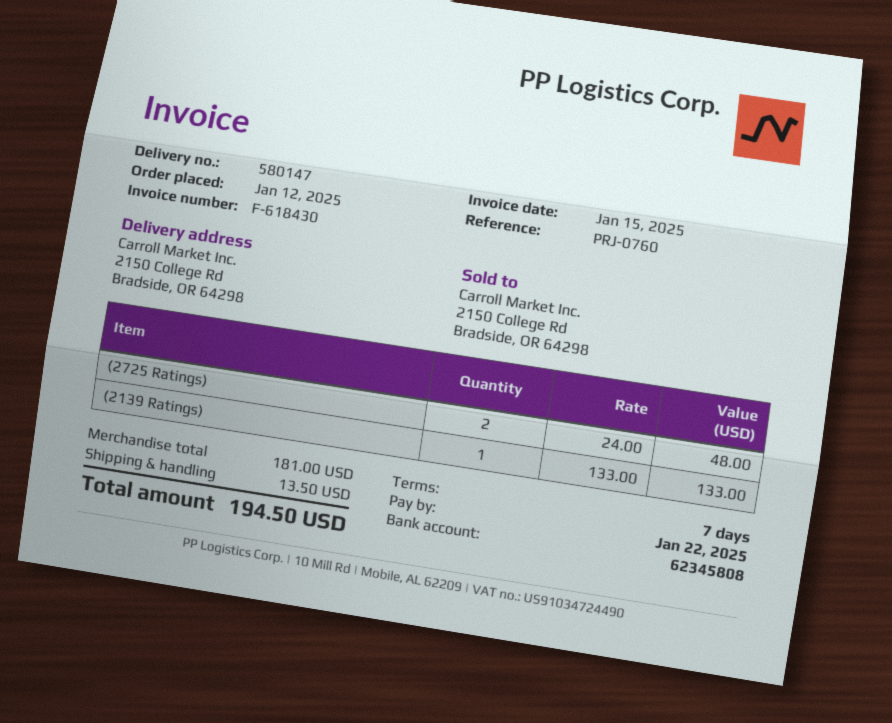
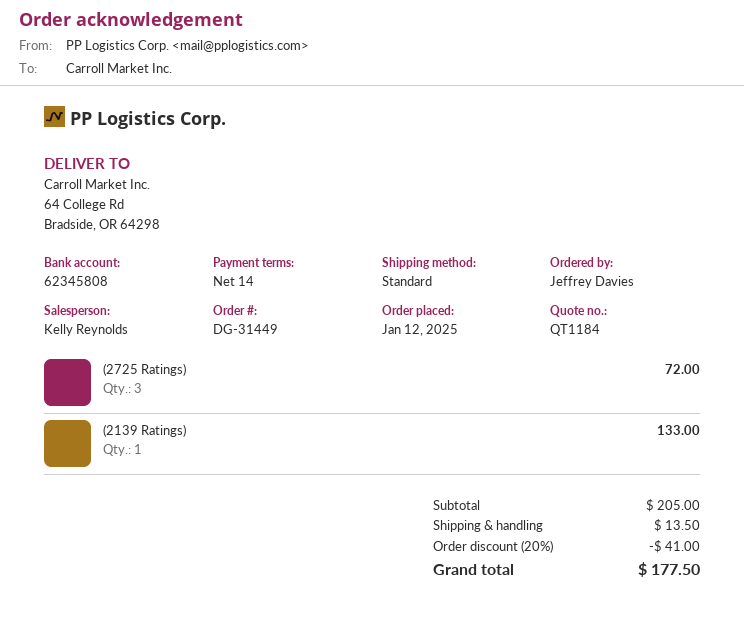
payment terms: 7 days -> 14 days
ship to: 2150 College Rd, Bradside, OR 64298 -> 64 College Rd, Bradside, OR 64298
(2725 Ratings): 2 for 48.00 -> 3 for 72.00
subtotal: 181.00 -> 205.00
discount: none -> 20% = 41.00
total: 194.50 -> 177.50

